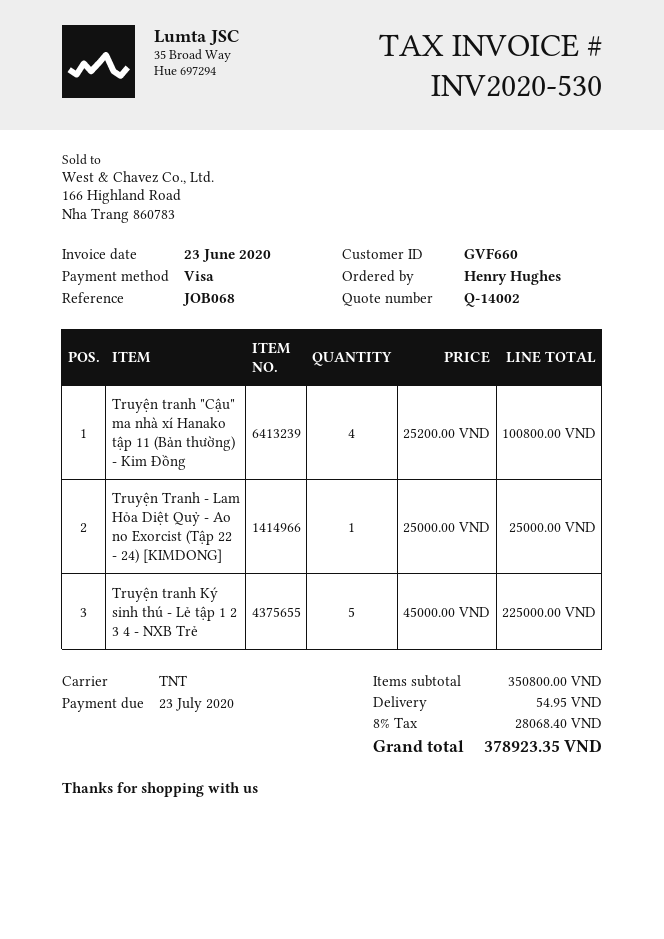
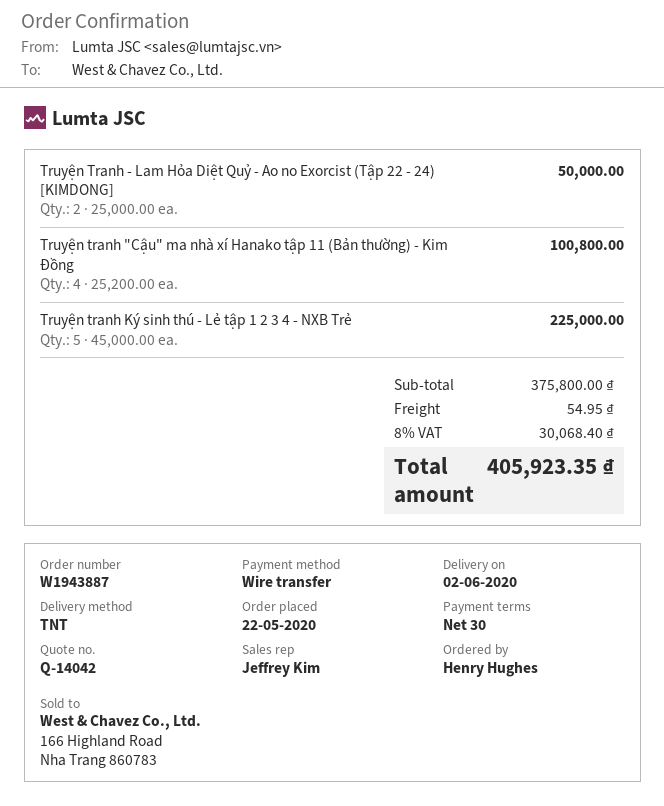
quote number: Q-14002 -> Q-14042
payment method: Visa -> bank transfer
Truyện Tranh - Lam Hỏa Diệt Quỷ - Ao no Exorcist (Tập 22 - 24) [KIMDONG]: 1 x 25000.00 = 25000.00 -> 2 x 25000.00 = 50000.00
subtotal: 350800.00 -> 375800.00
tax: 8% = 28068.40 -> 8% = 30068.40
total: 378923.35 -> 405923.35

